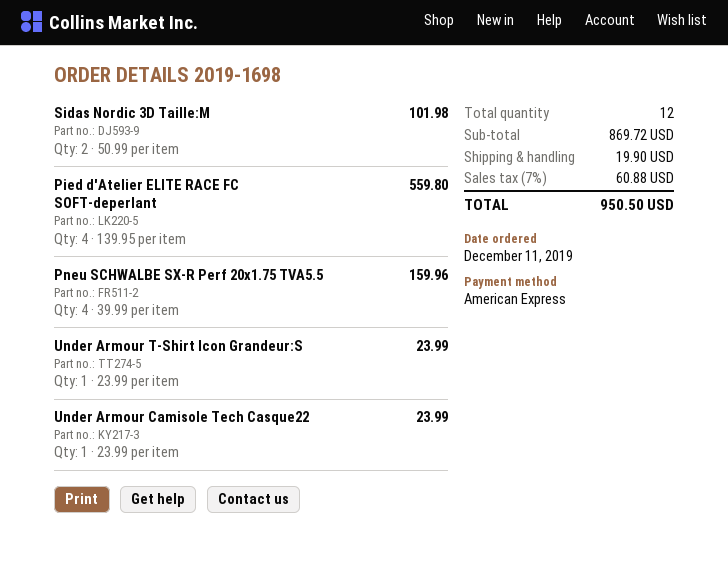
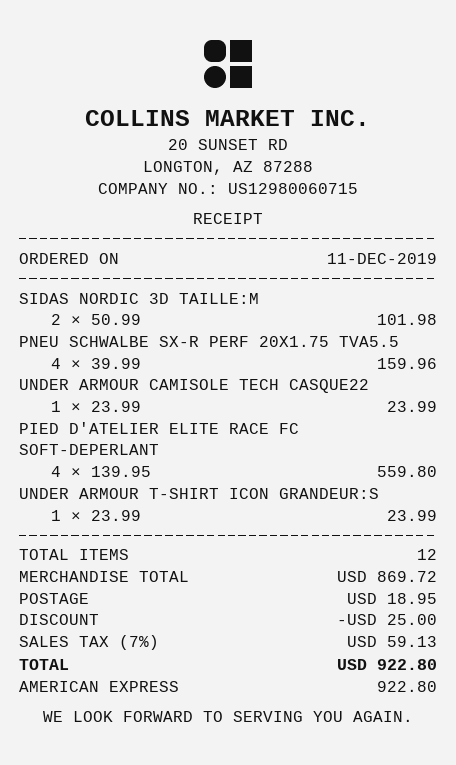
discount: none -> 25.00
shipping: 19.90 -> 18.95
tax: 7% = 60.88 -> 7% = 59.13
total: 950.50 -> 922.80

